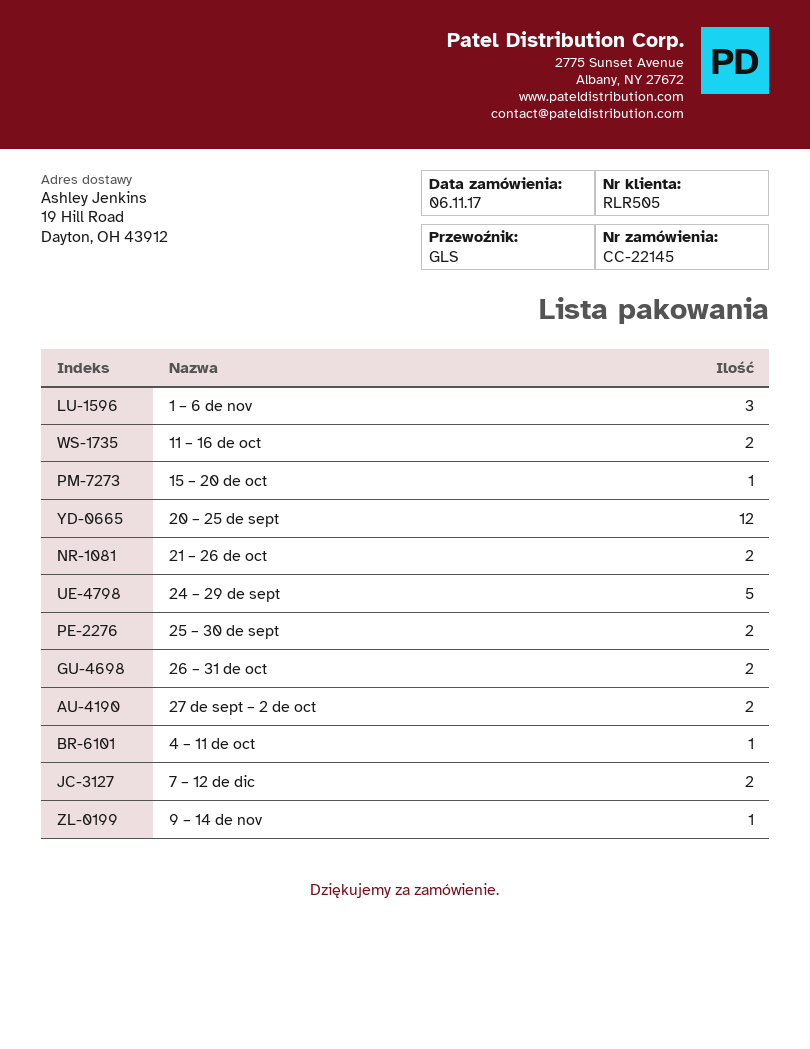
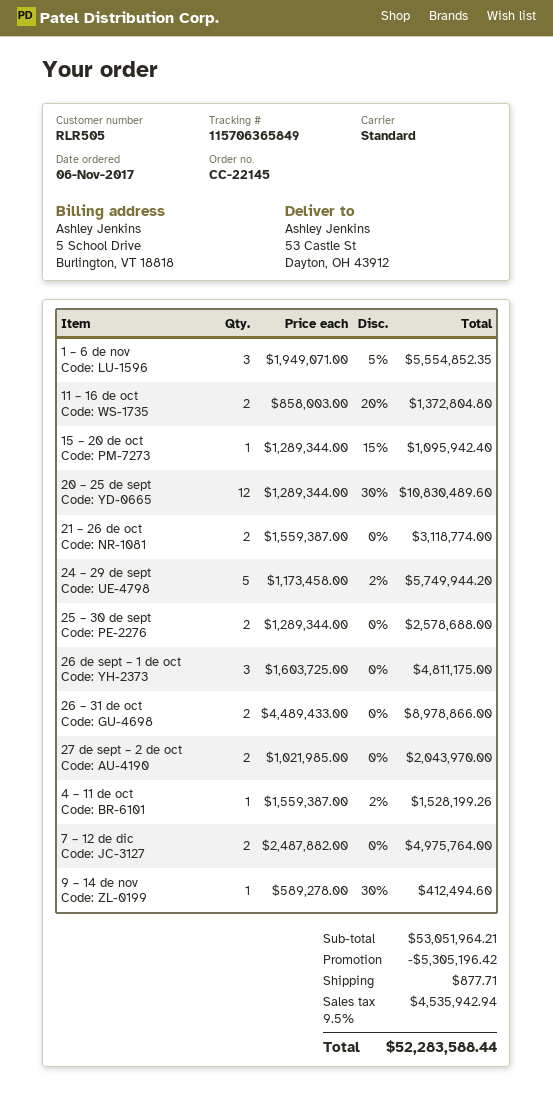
shipping method: GLS -> standard
ship to: 19 Hill Road, Dayton, OH 43912 -> 53 Castle St, Dayton, OH 43912
26 de sept – 1 de oct: none -> 3

